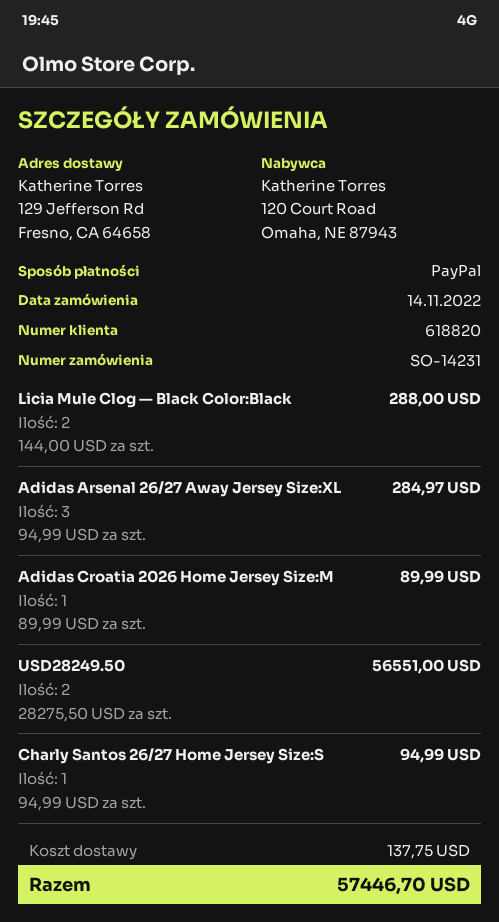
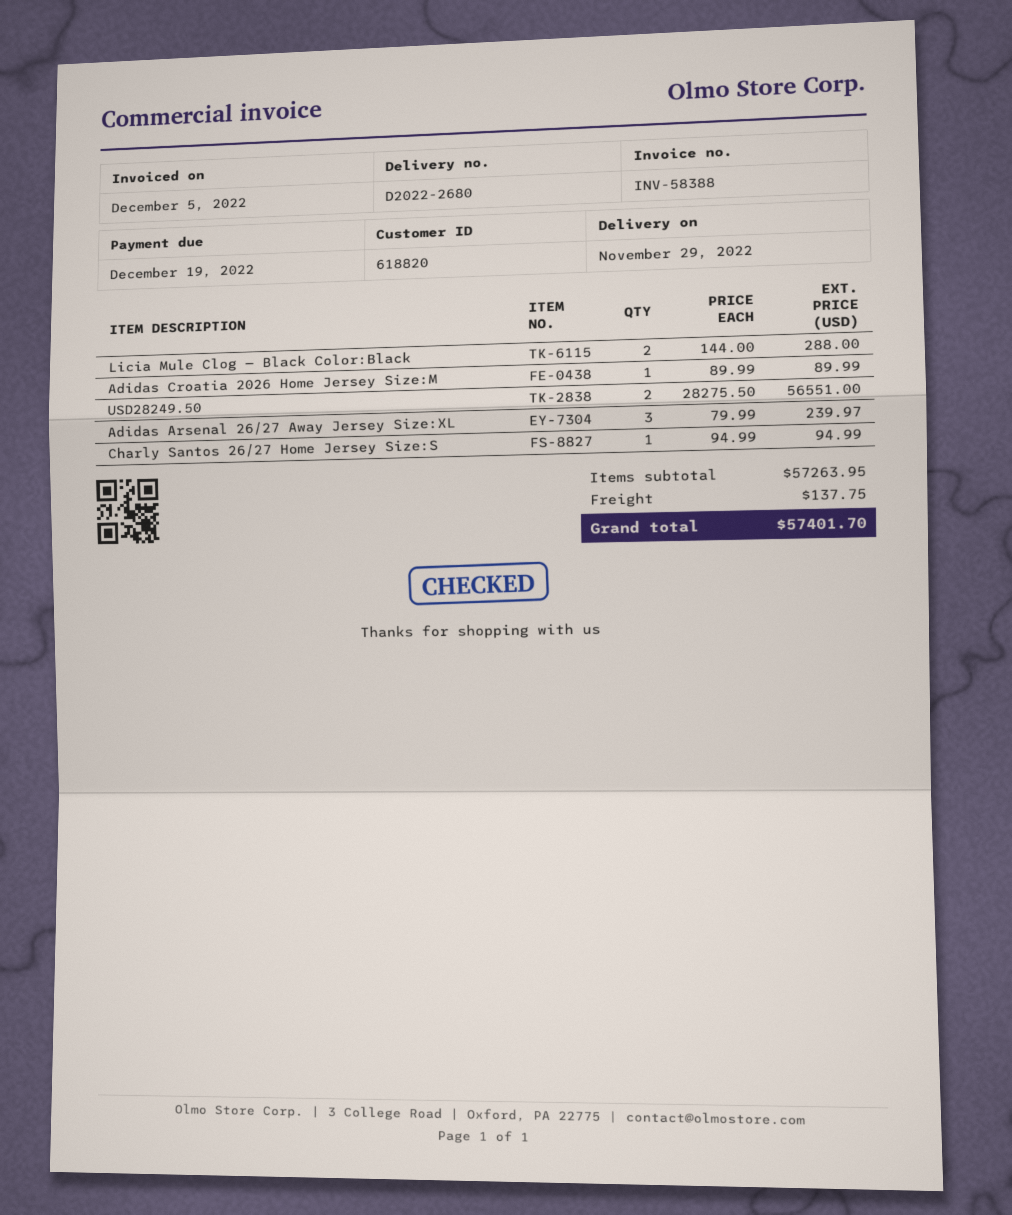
Adidas Arsenal 26/27 Away Jersey Size:XL: 3 x 94.99 = 284.97 -> 3 x 79.99 = 239.97
total: 57446.70 -> 57401.70

